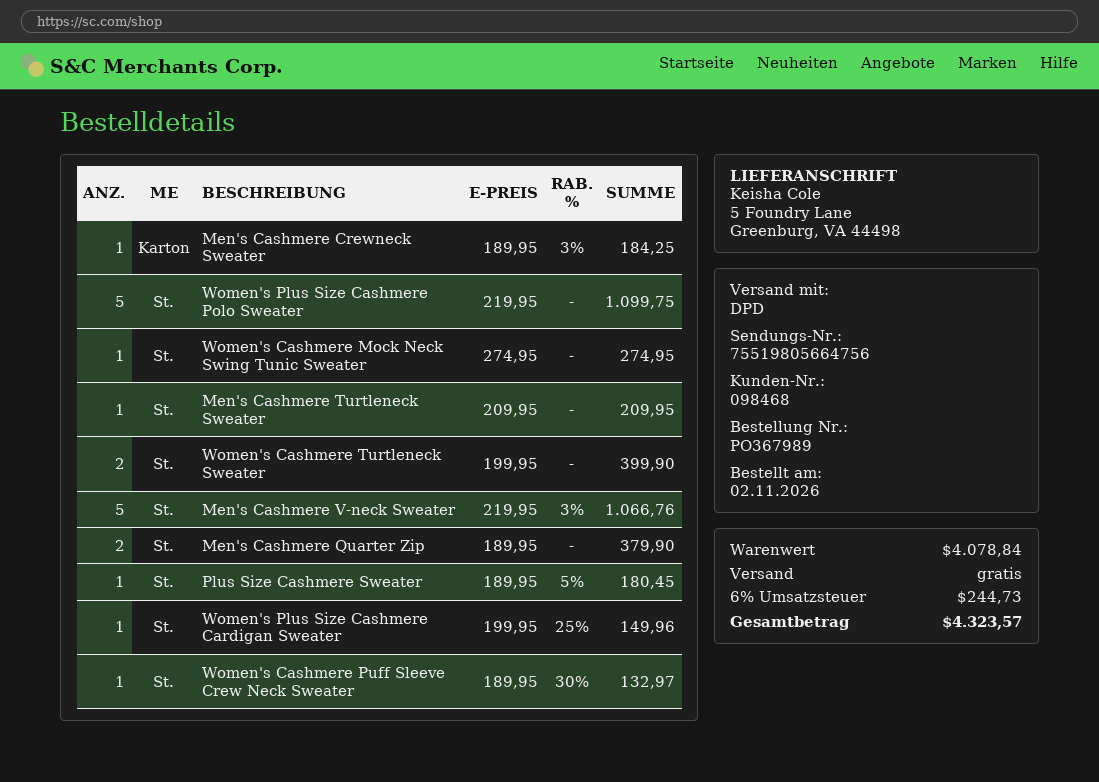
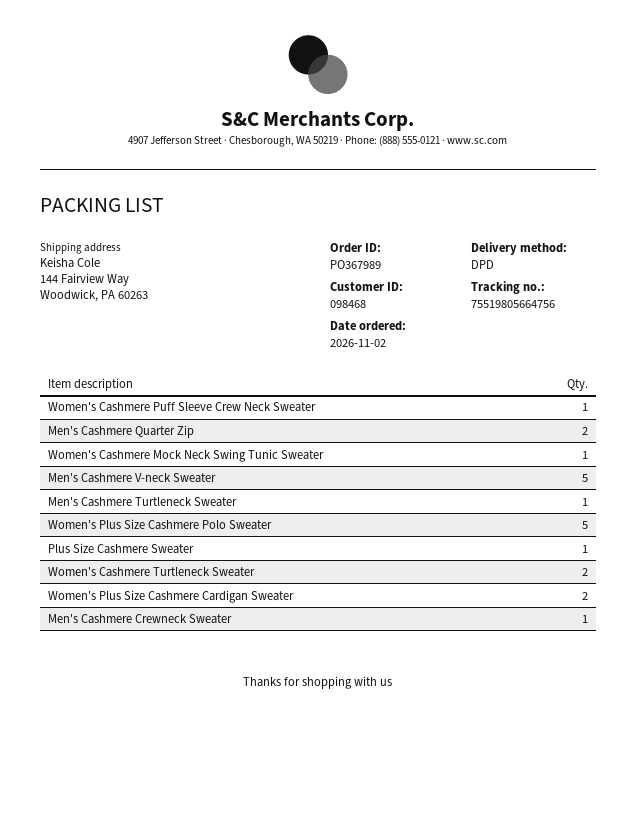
ship to: 5 Foundry Lane, Greenburg, VA 44498 -> 144 Fairview Way, Woodwick, PA 60263
Women's Plus Size Cashmere Cardigan Sweater: 1 -> 2

